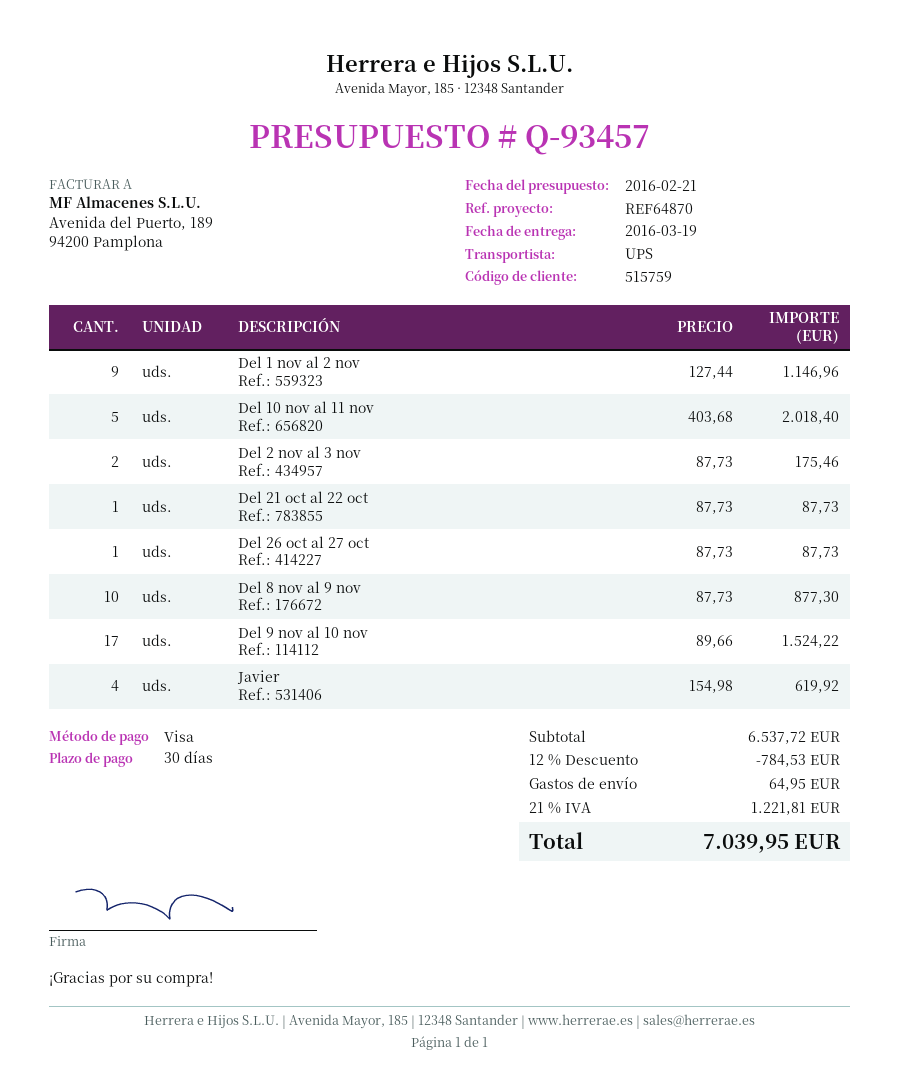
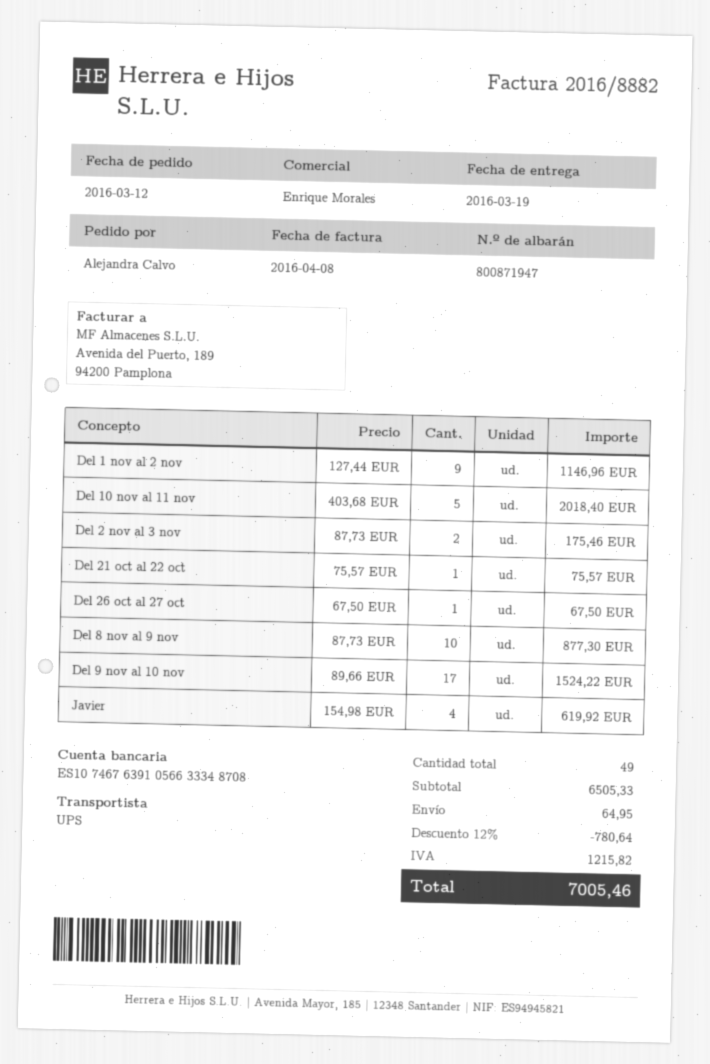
Del 21 oct al 22 oct: 1 x 87.73 = 87.73 -> 1 x 75.57 = 75.57
Del 26 oct al 27 oct: 1 x 87.73 = 87.73 -> 1 x 67.50 = 67.50
subtotal: 6537.72 -> 6505.33
discount: 12% = 784.53 -> 12% = 780.64
tax: 1221.81 -> 1215.82
total: 7039.95 -> 7005.46

